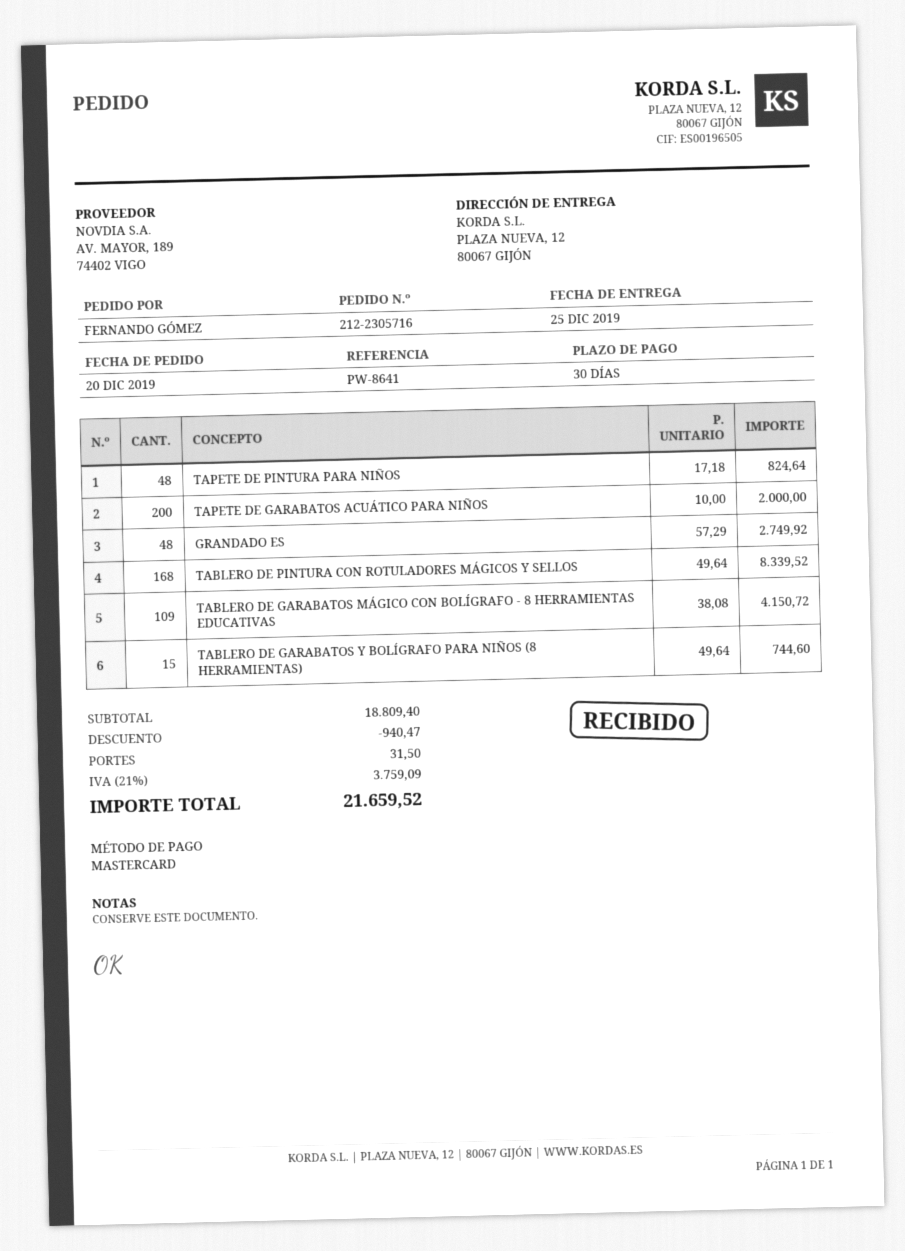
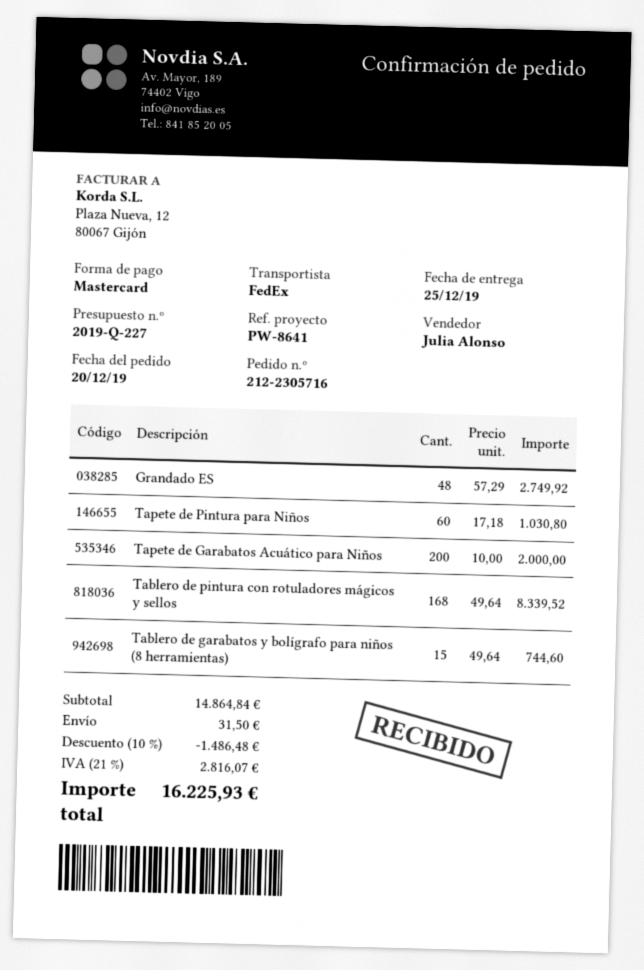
TAPETE DE PINTURA PARA NIÑOS: 48 x 17.18 = 824.64 -> 60 x 17.18 = 1030.80
TABLERO DE GARABATOS MÁGICO CON BOLÍGRAFO - 8 HERRAMIENTAS EDUCATIVAS: 109 x 38.08 = 4150.72 -> none
subtotal: 18809.40 -> 14864.84
discount: 940.47 -> 1486.48
tax: 21% = 3759.09 -> 21% = 2816.07
total: 21659.52 -> 16225.93

